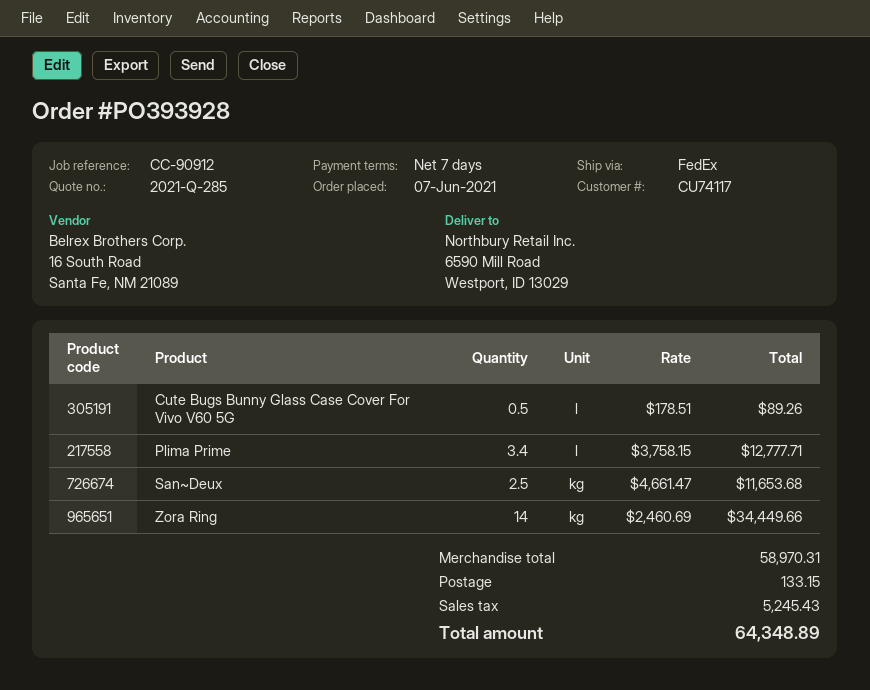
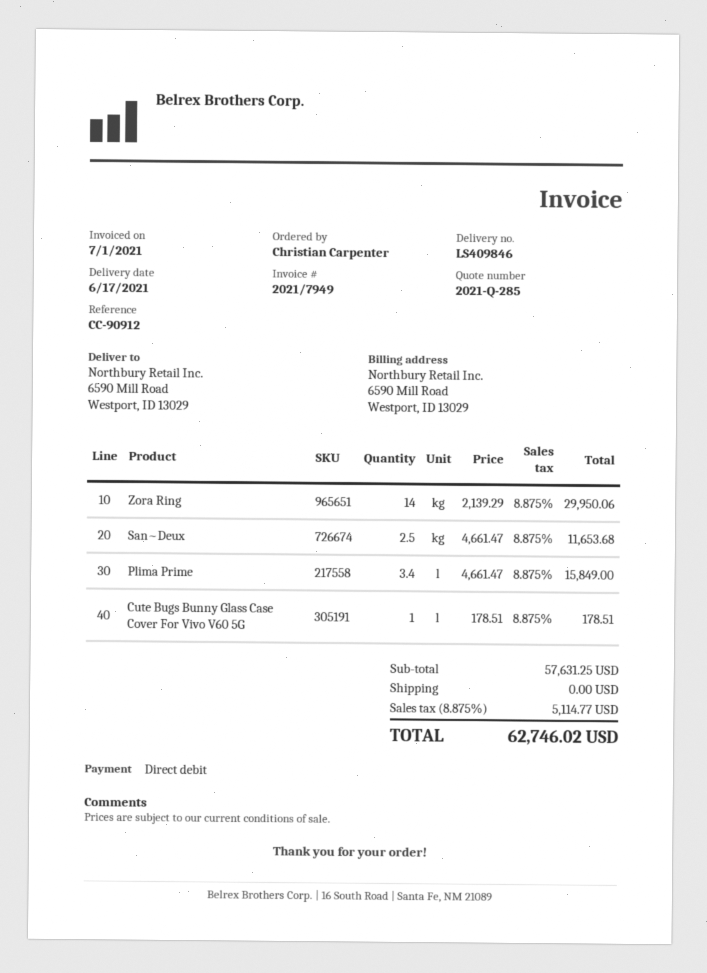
Cute Bugs Bunny Glass Case Cover For Vivo V60 5G: 0.5 x 178.51 = 89.26 -> 1 x 178.51 = 178.51
Plima Prime: 3.4 x 3758.15 = 12777.71 -> 3.4 x 4661.47 = 15849.00
Zora Ring: 14 x 2460.69 = 34449.66 -> 14 x 2139.29 = 29950.06
subtotal: 58970.31 -> 57631.25
shipping: 133.15 -> 0.00
tax: 5245.43 -> 5114.77
total: 64348.89 -> 62746.02

